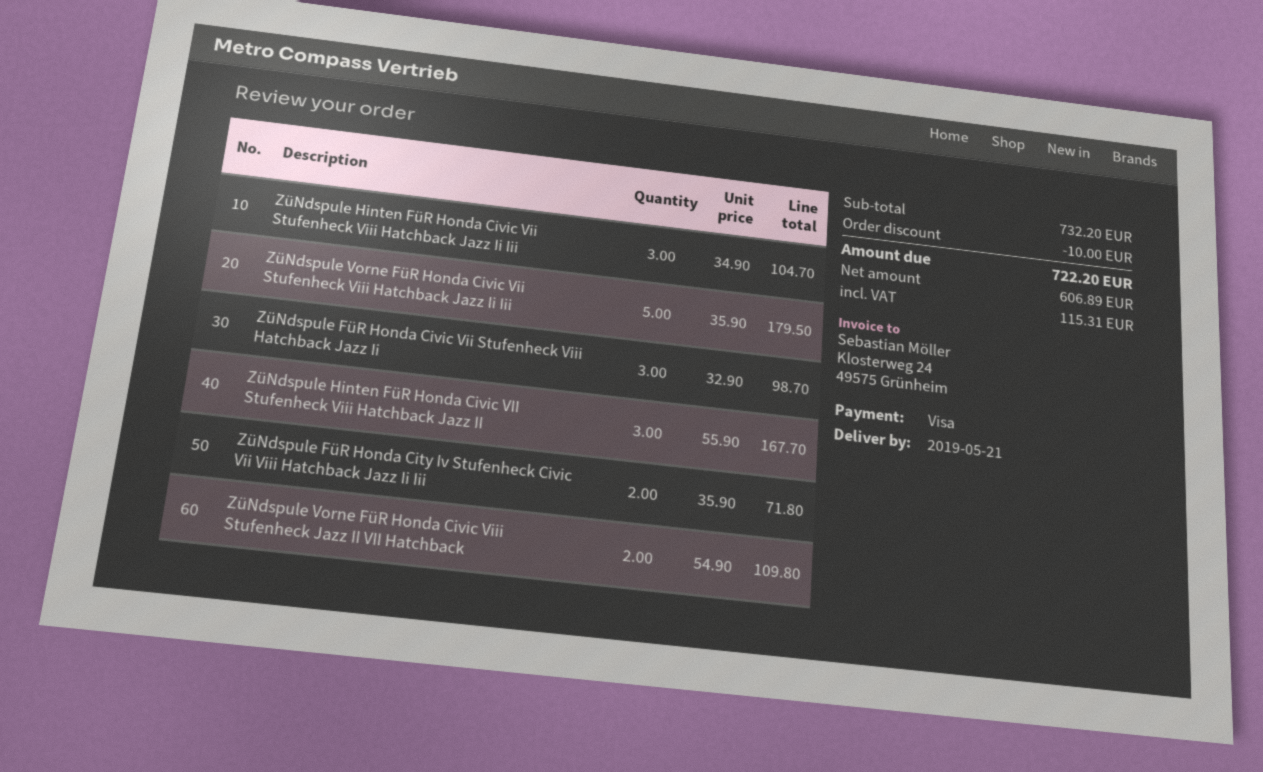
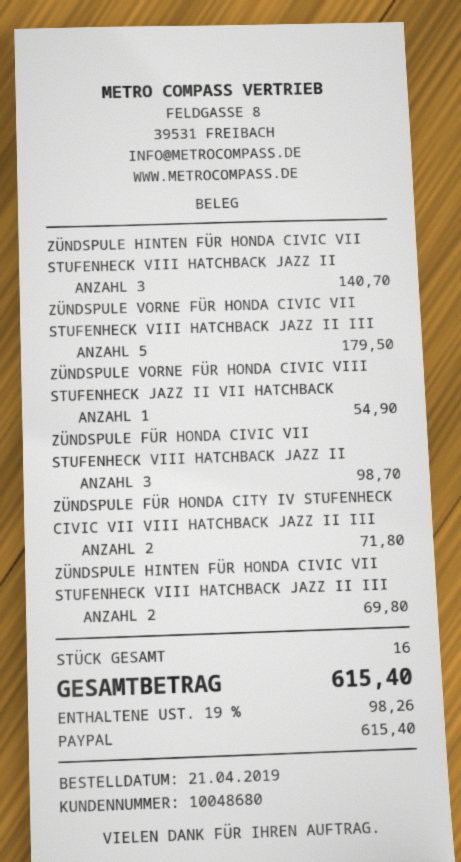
payment method: Visa -> PayPal
ZüNdspule Hinten FüR Honda Civic Vii Stufenheck Viii Hatchback Jazz Ii Iii: 3 for 104.70 -> 2 for 69.80
ZüNdspule Hinten FüR Honda Civic VII Stufenheck Viii Hatchback Jazz II: 3 for 167.70 -> 3 for 140.70
ZüNdspule Vorne FüR Honda Civic Viii Stufenheck Jazz II VII Hatchback: 2 for 109.80 -> 1 for 54.90
discount: 10.00 -> none
tax: 115.31 -> 98.26
total: 722.20 -> 615.40

